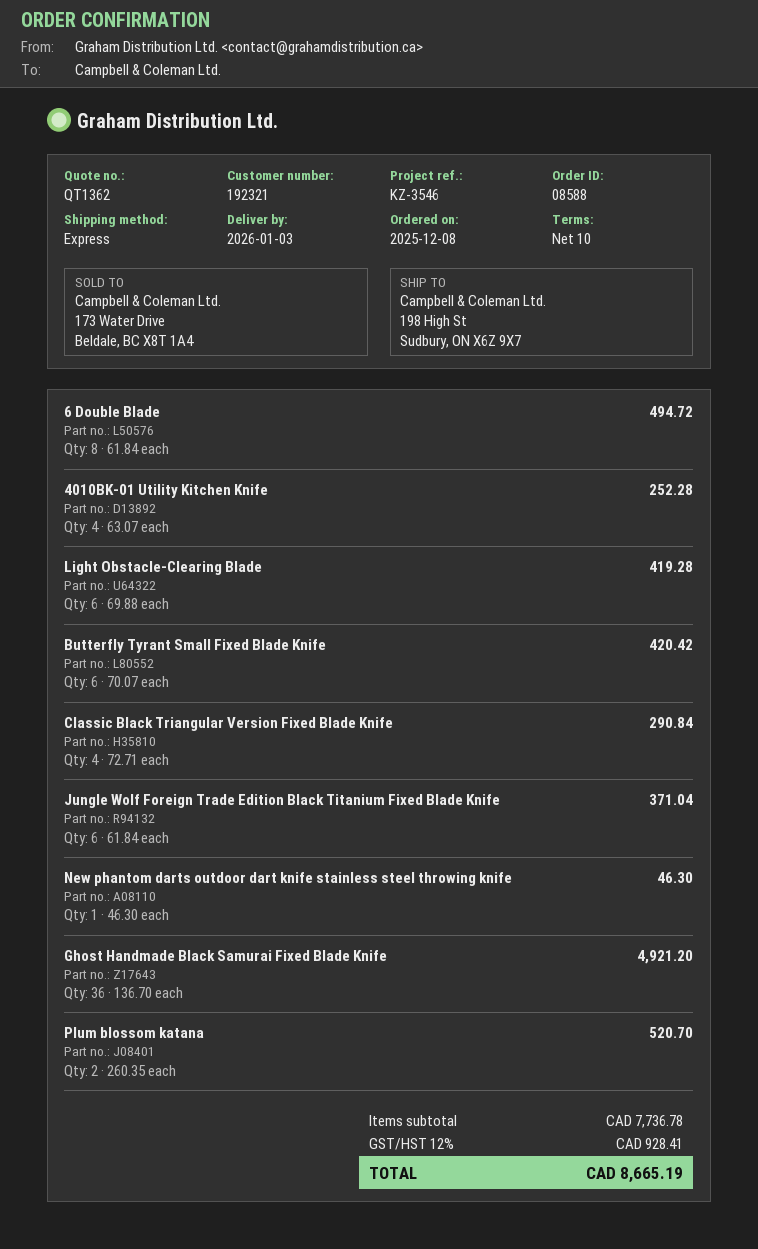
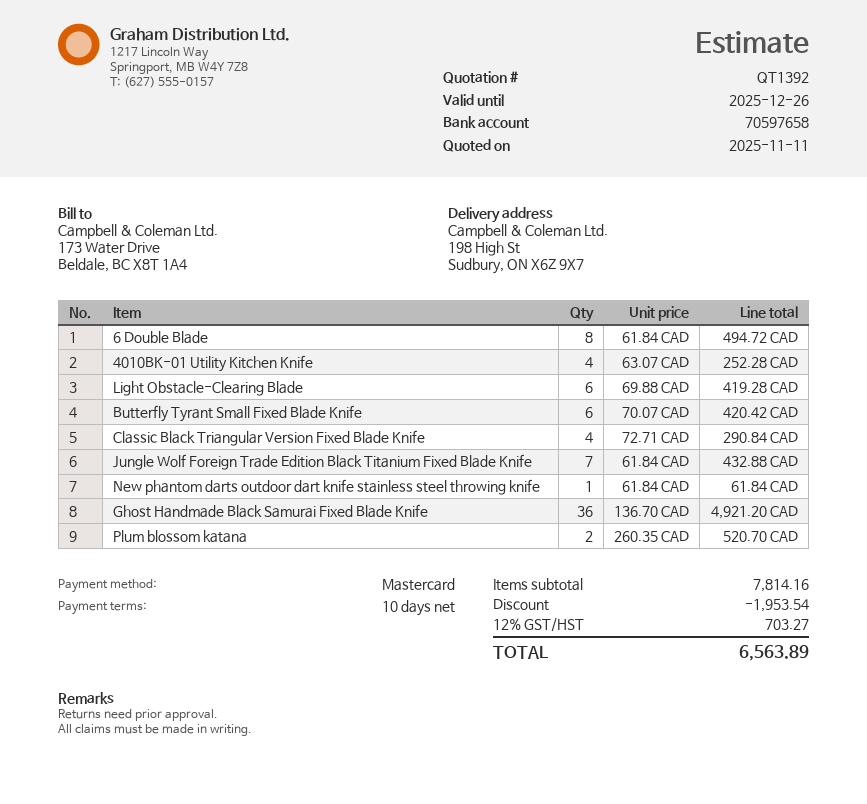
quote number: QT1362 -> QT1392
Jungle Wolf Foreign Trade Edition Black Titanium Fixed Blade Knife: 6 x 61.84 = 371.04 -> 7 x 61.84 = 432.88
New phantom darts outdoor dart knife stainless steel throwing knife: 1 x 46.30 = 46.30 -> 1 x 61.84 = 61.84
subtotal: 7736.78 -> 7814.16
discount: none -> 1953.54
tax: 12% = 928.41 -> 12% = 703.27
total: 8665.19 -> 6563.89

